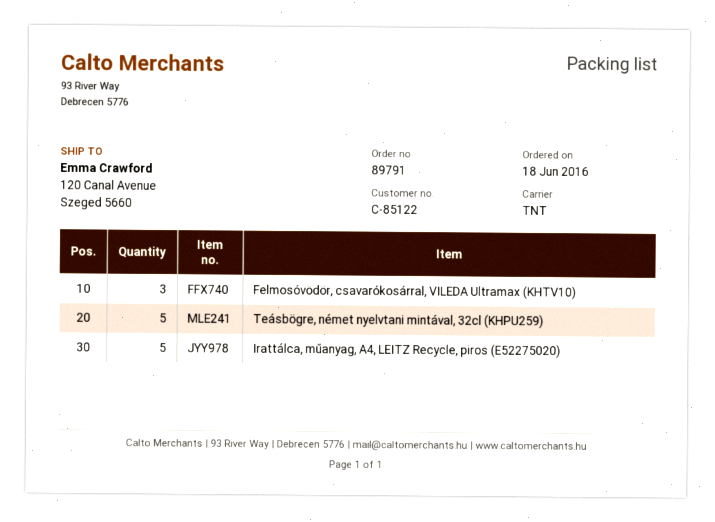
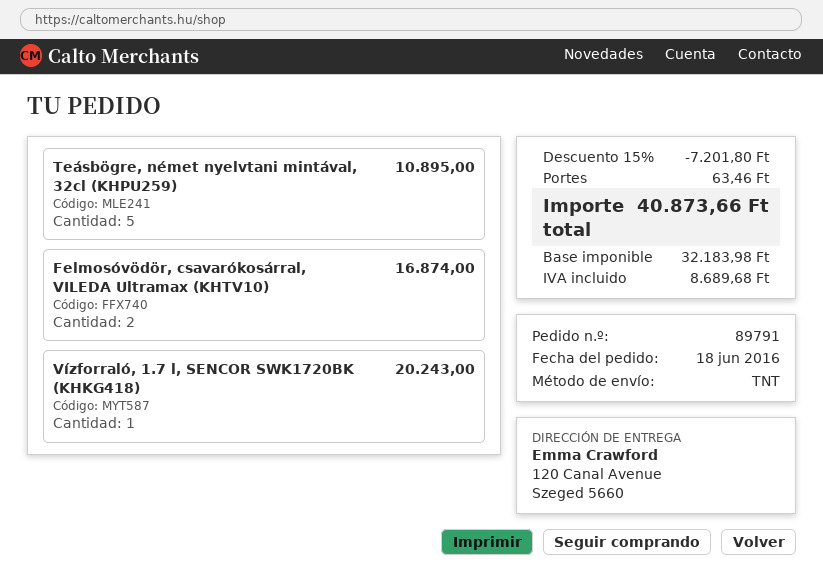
Felmosóvödör, csavarókosárral, VILEDA Ultramax (KHTV10): 3 -> 2
Irattálca, műanyag, A4, LEITZ Recycle, piros (E52275020): 5 -> none
Vízforraló, 1.7 l, SENCOR SWK1720BK (KHKG418): none -> 1

